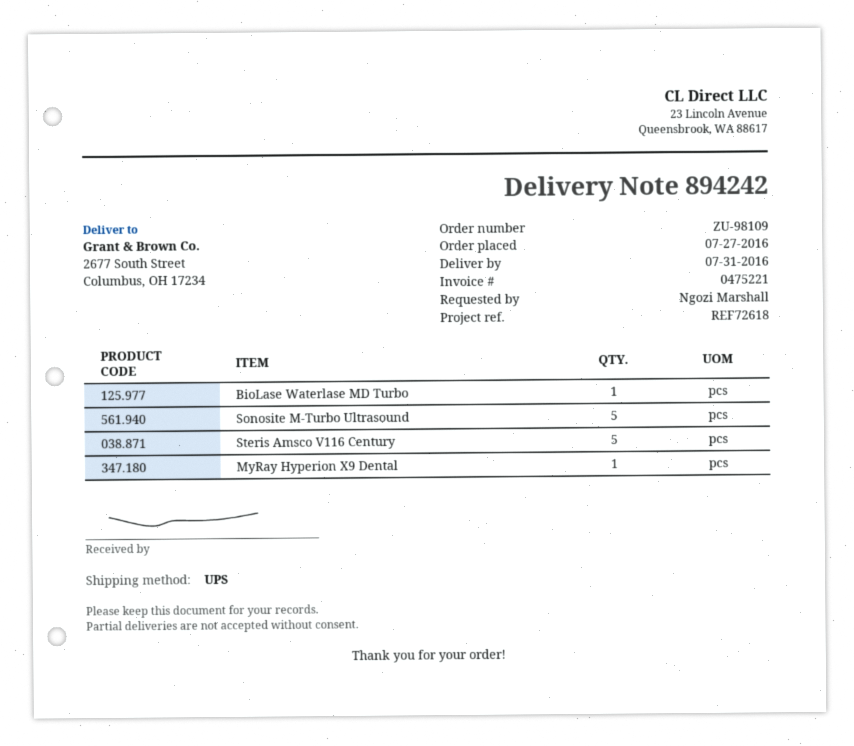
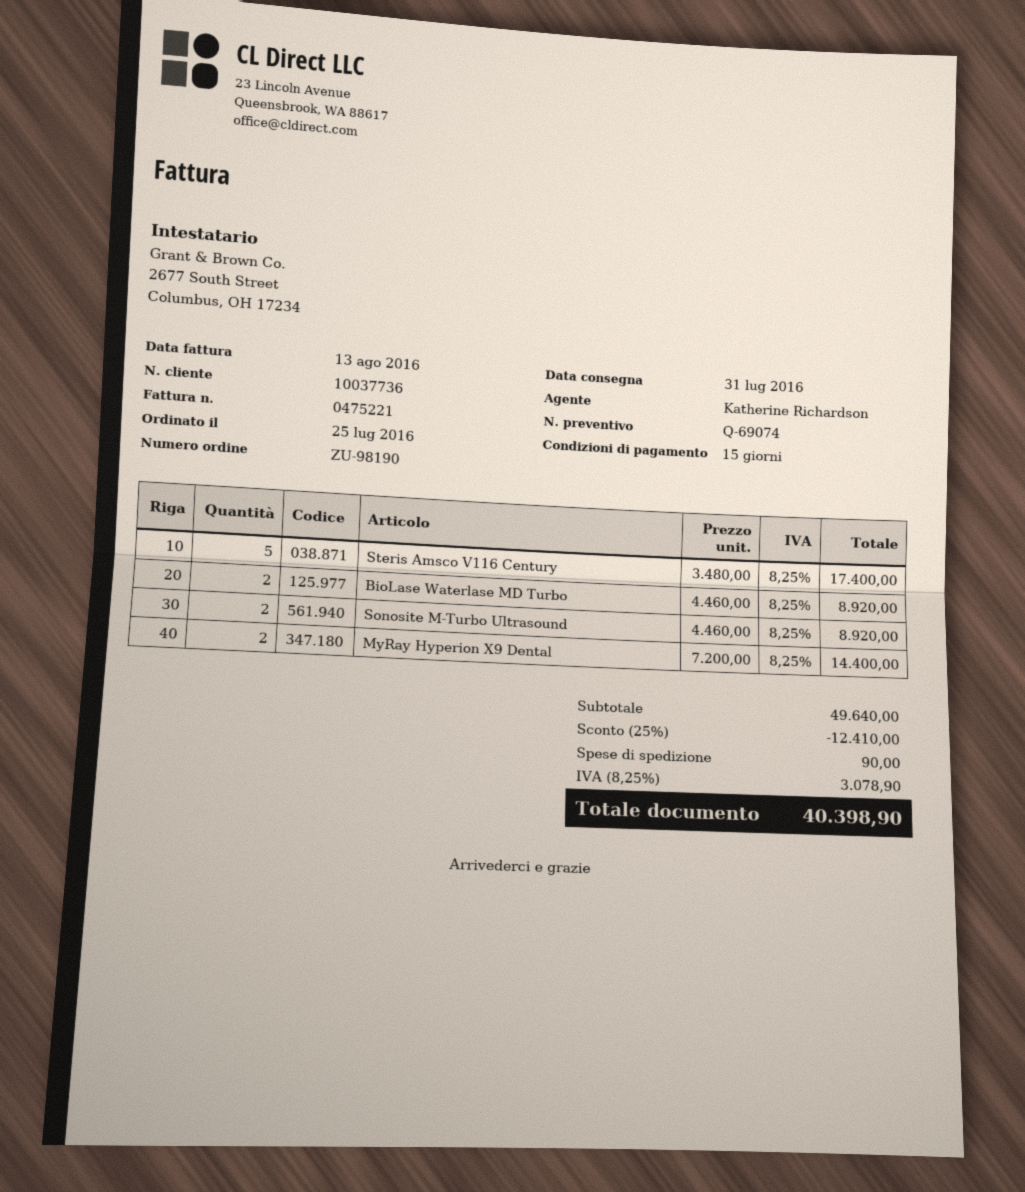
order number: ZU-98109 -> ZU-98190
order date: 2016-07-27 -> 2016-07-25
BioLase Waterlase MD Turbo: 1 -> 2
Sonosite M-Turbo Ultrasound: 5 -> 2
MyRay Hyperion X9 Dental: 1 -> 2

